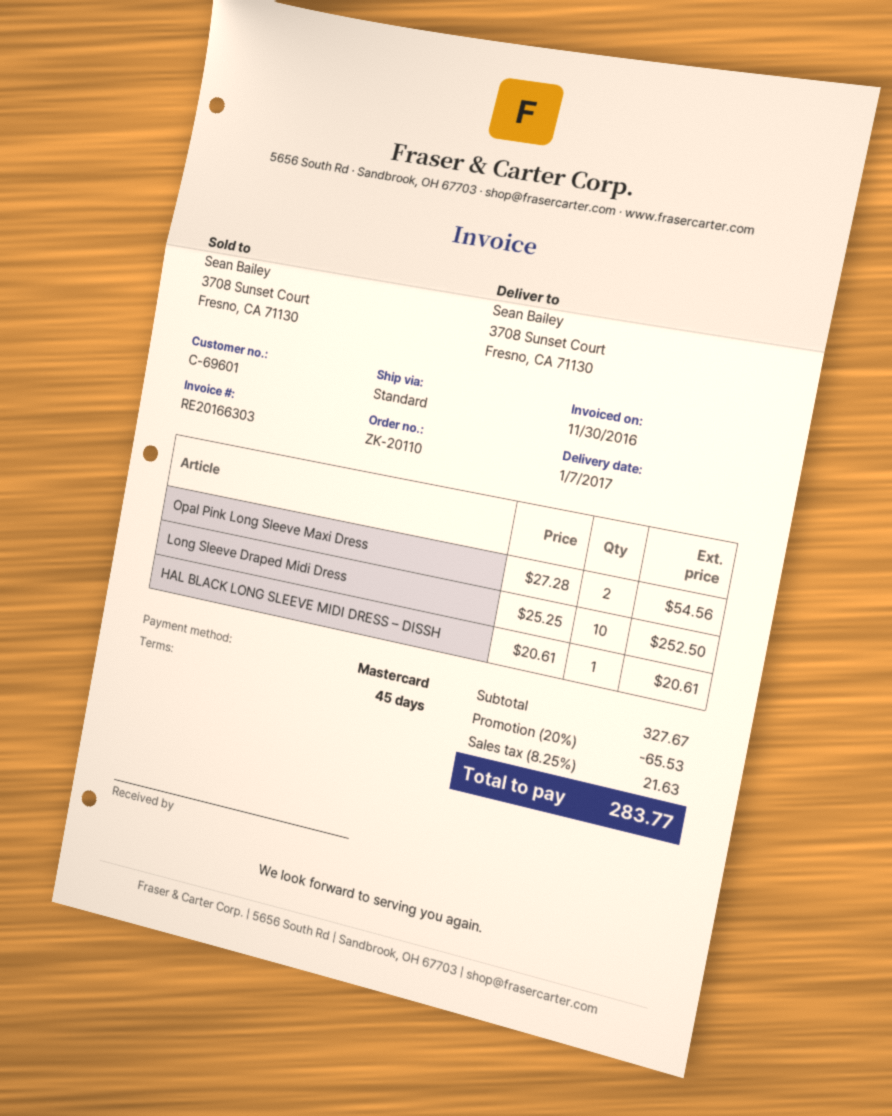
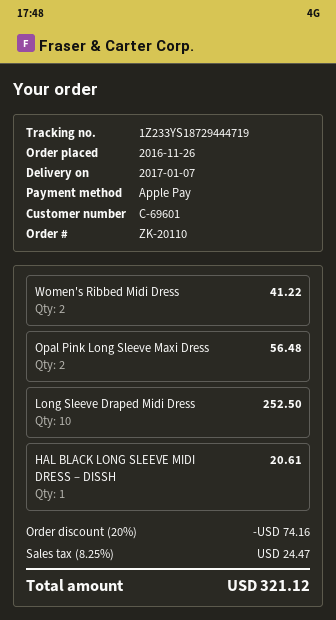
payment method: Mastercard -> Apple Pay
Opal Pink Long Sleeve Maxi Dress: 2 for 54.56 -> 2 for 56.48
Women's Ribbed Midi Dress: none -> 2 for 41.22
discount: 20% = 65.53 -> 20% = 74.16
tax: 8.25% = 21.63 -> 8.25% = 24.47
total: 283.77 -> 321.12

